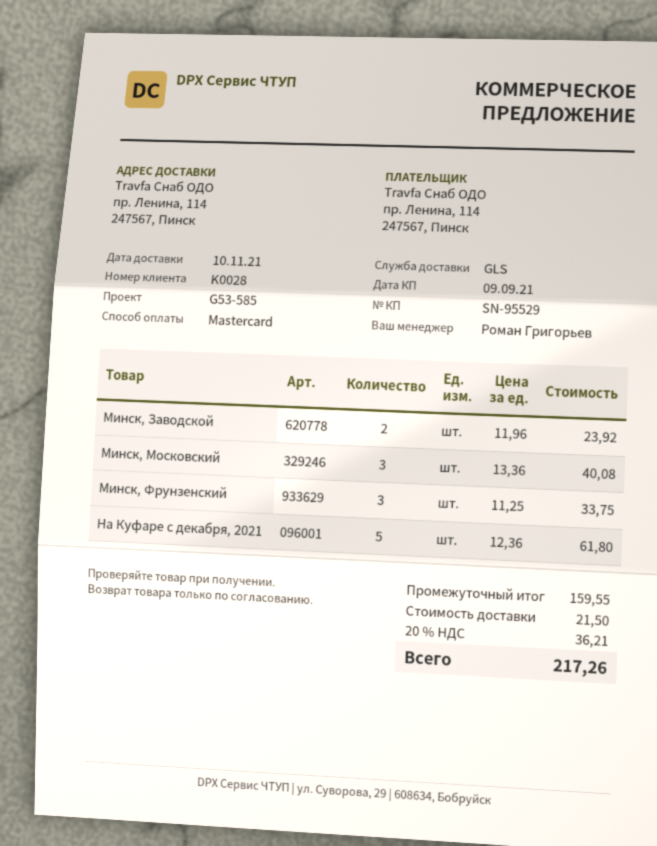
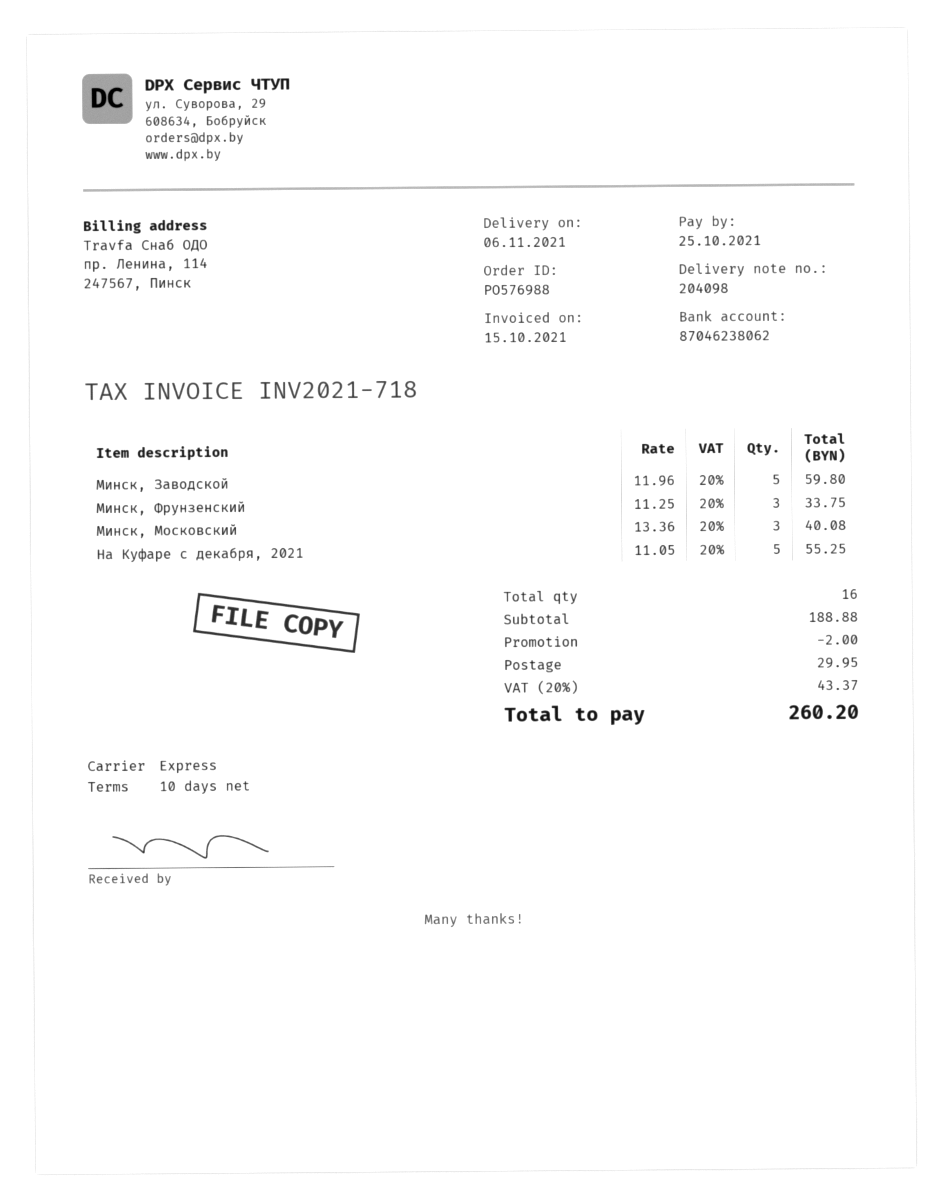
delivery date: 2021-11-10 -> 2021-11-06
shipping method: GLS -> express
Минск, Заводской: 2 x 11.96 = 23.92 -> 5 x 11.96 = 59.80
На Куфаре с декабря, 2021: 5 x 12.36 = 61.80 -> 5 x 11.05 = 55.25
subtotal: 159.55 -> 188.88
discount: none -> 2.00
shipping: 21.50 -> 29.95
tax: 20% = 36.21 -> 20% = 43.37
total: 217.26 -> 260.20

